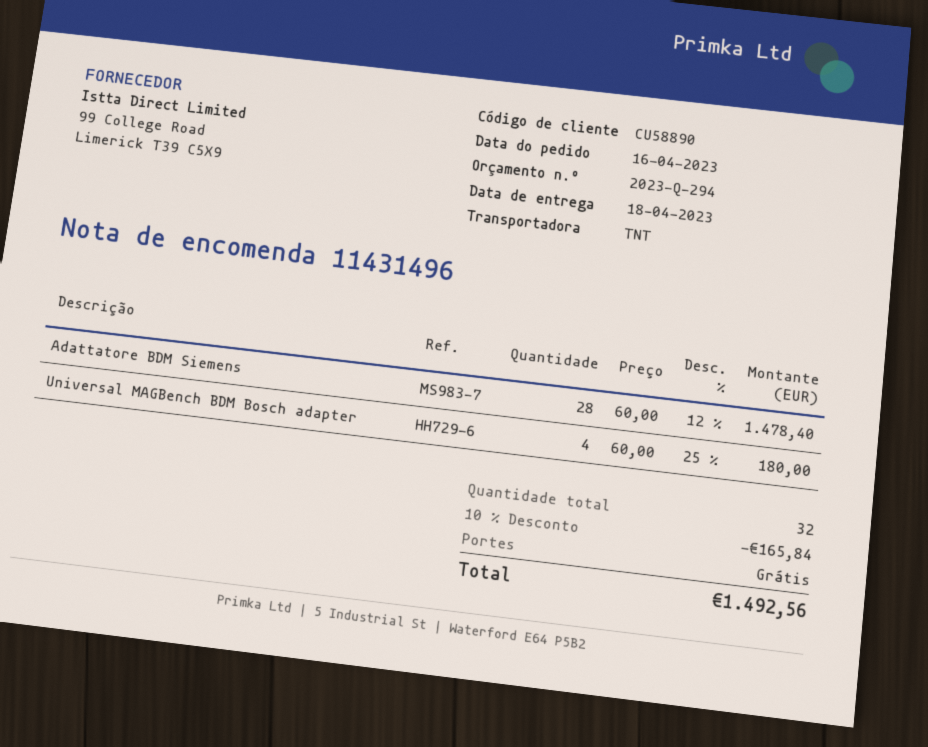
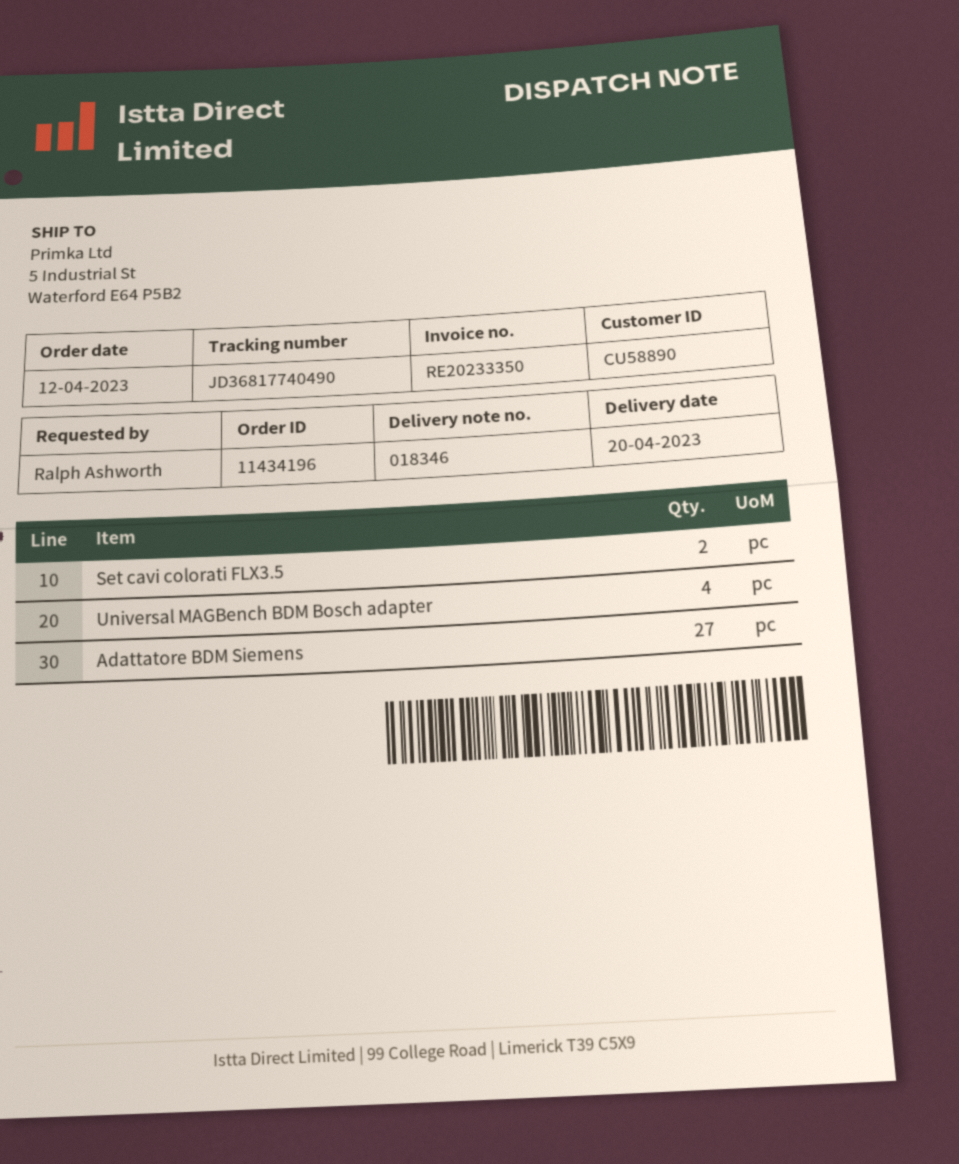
order number: 11431496 -> 11434196
order date: 2023-04-16 -> 2023-04-12
delivery date: 2023-04-18 -> 2023-04-20
Adattatore BDM Siemens: 28 -> 27
Set cavi colorati FLX3.5: none -> 2

